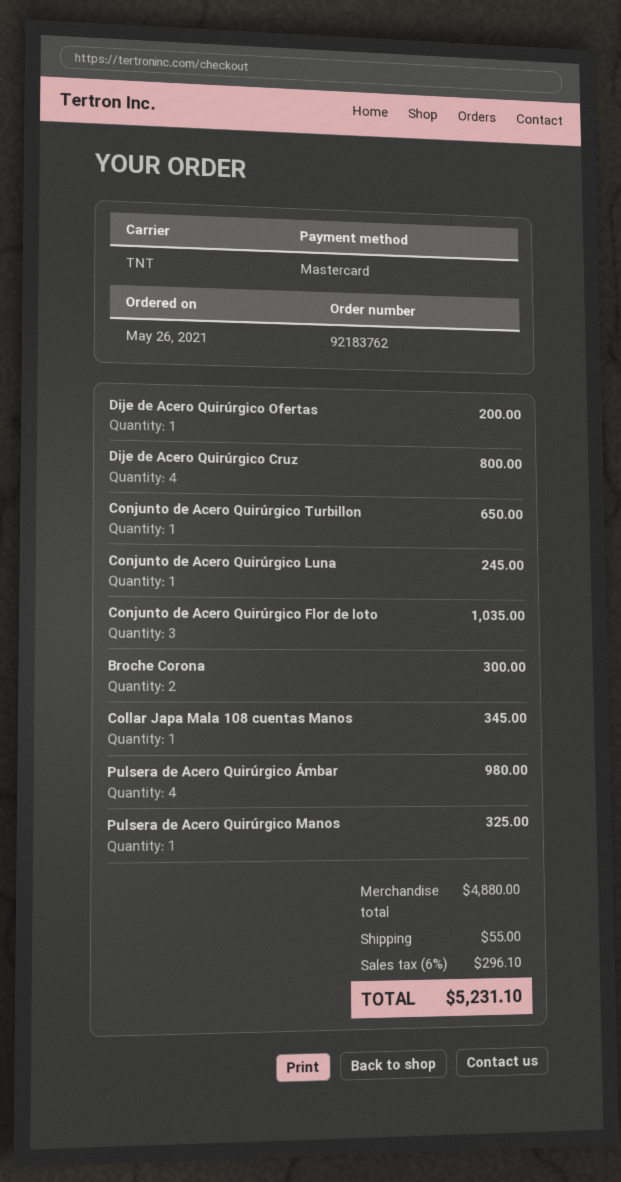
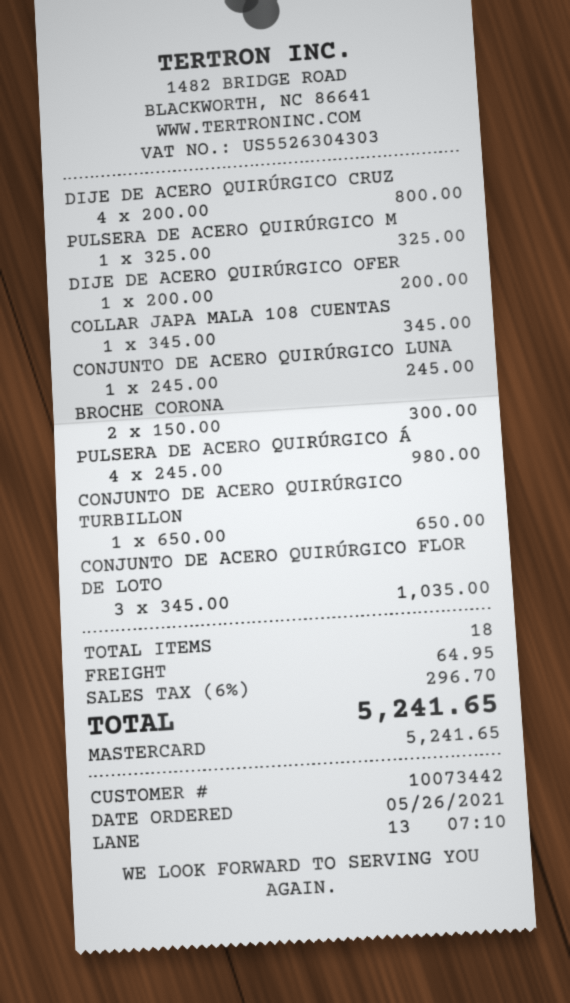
shipping: 55.00 -> 64.95
tax: 6% = 296.10 -> 6% = 296.70
total: 5231.10 -> 5241.65

